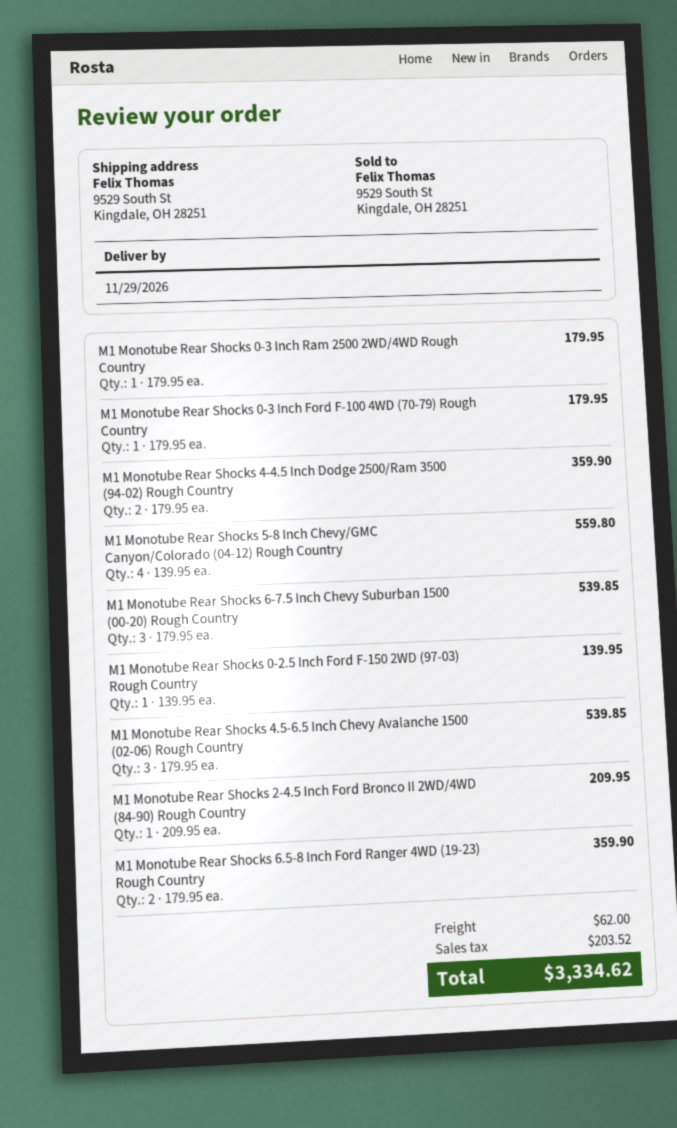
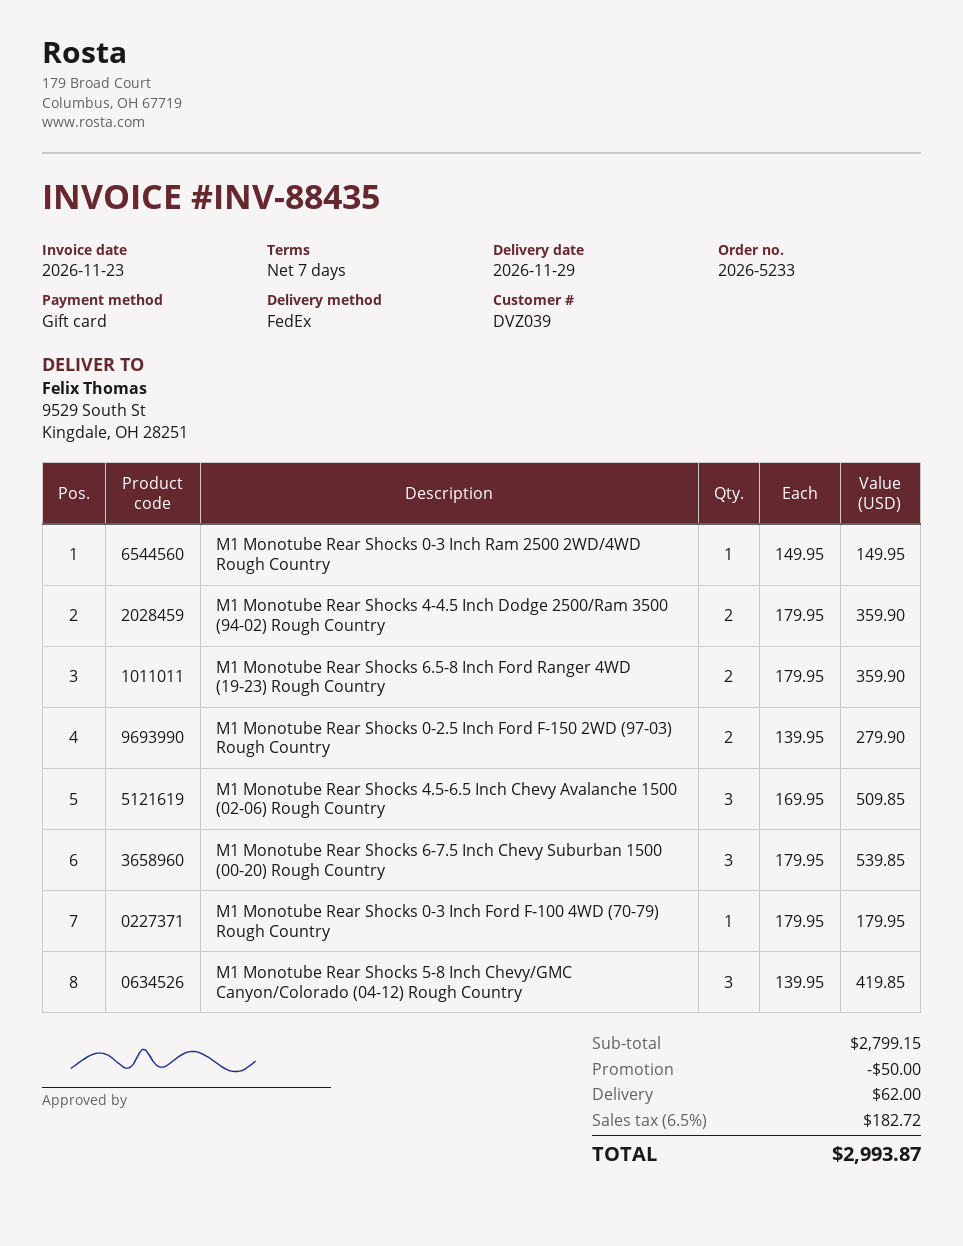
M1 Monotube Rear Shocks 0-3 Inch Ram 2500 2WD/4WD Rough Country: 1 x 179.95 = 179.95 -> 1 x 149.95 = 149.95
M1 Monotube Rear Shocks 5-8 Inch Chevy/GMC Canyon/Colorado (04-12) Rough Country: 4 x 139.95 = 559.80 -> 3 x 139.95 = 419.85
M1 Monotube Rear Shocks 0-2.5 Inch Ford F-150 2WD (97-03) Rough Country: 1 x 139.95 = 139.95 -> 2 x 139.95 = 279.90
M1 Monotube Rear Shocks 4.5-6.5 Inch Chevy Avalanche 1500 (02-06) Rough Country: 3 x 179.95 = 539.85 -> 3 x 169.95 = 509.85
M1 Monotube Rear Shocks 2-4.5 Inch Ford Bronco II 2WD/4WD (84-90) Rough Country: 1 x 209.95 = 209.95 -> none
discount: none -> 50.00
tax: 203.52 -> 182.72
total: 3334.62 -> 2993.87

